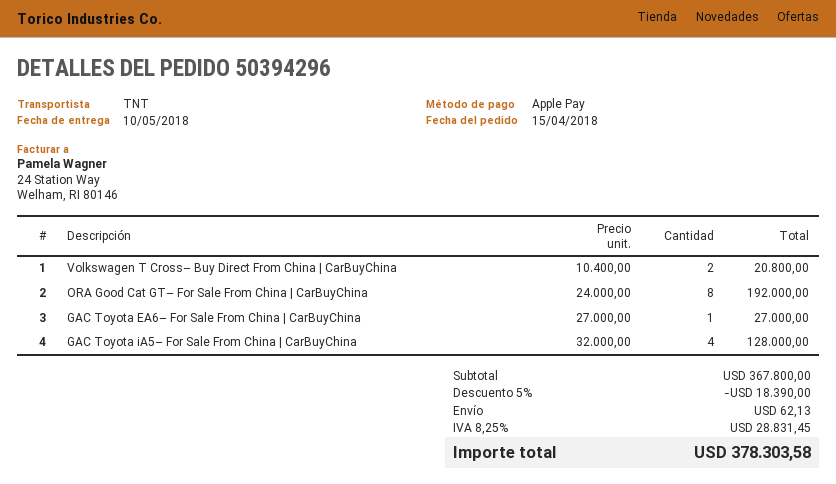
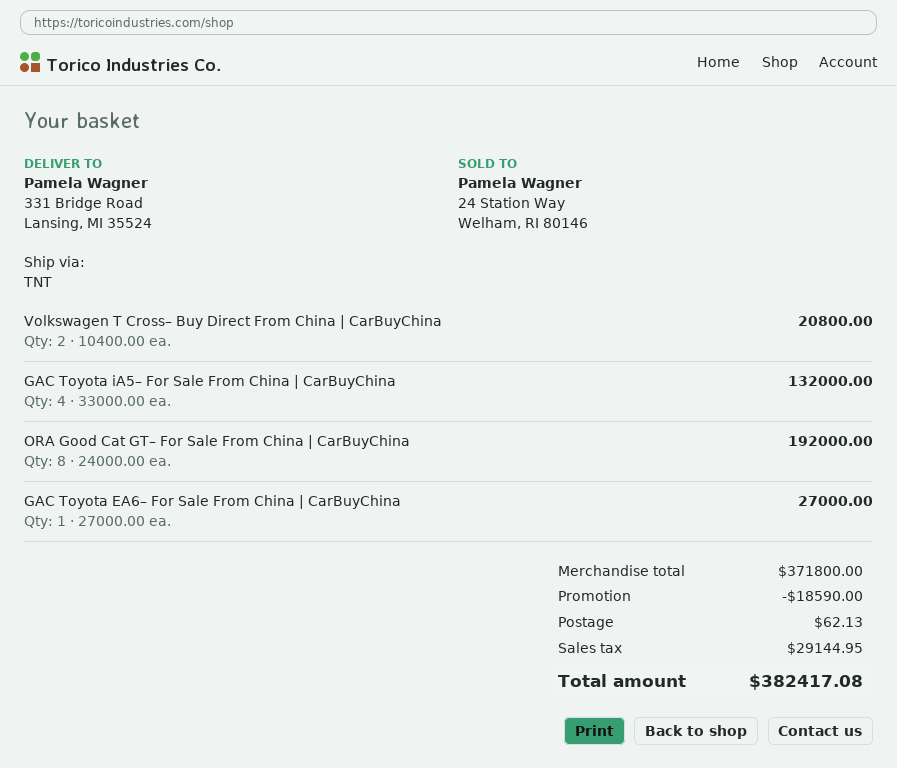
GAC Toyota iA5– For Sale From China | CarBuyChina: 4 x 32000.00 = 128000.00 -> 4 x 33000.00 = 132000.00
subtotal: 367800.00 -> 371800.00
discount: 18390.00 -> 18590.00
tax: 28831.45 -> 29144.95
total: 378303.58 -> 382417.08

